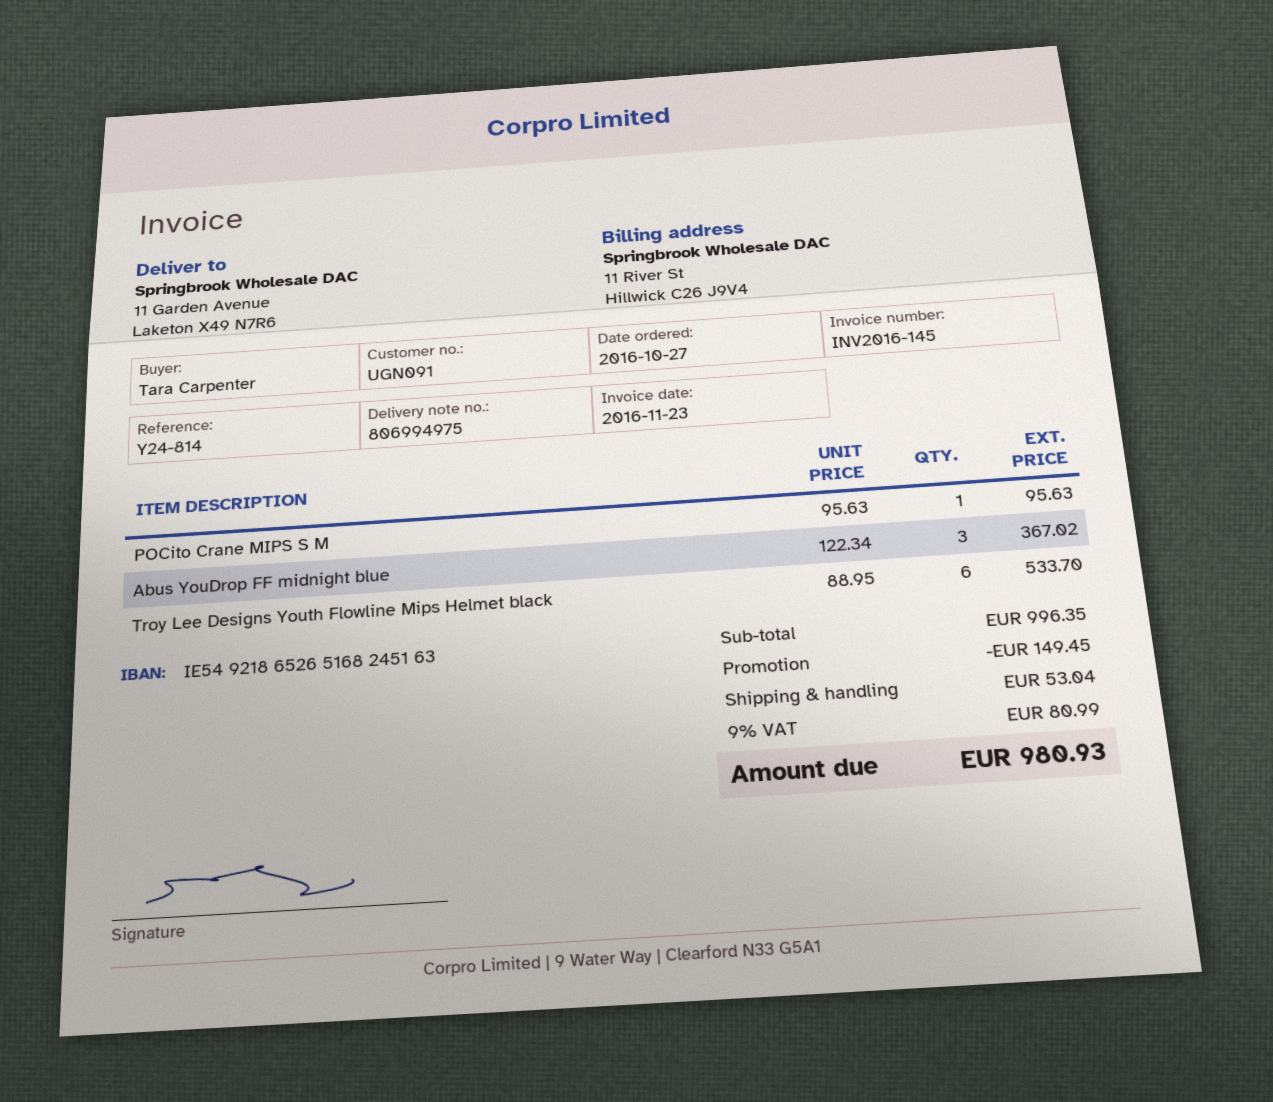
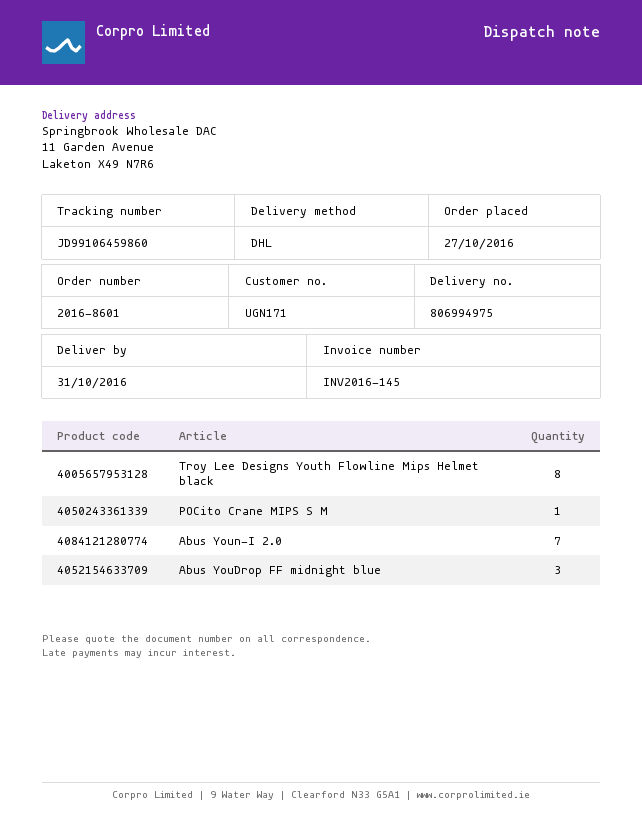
customer number: UGN091 -> UGN171
Troy Lee Designs Youth Flowline Mips Helmet black: 6 -> 8
Abus Youn-I 2.0: none -> 7

